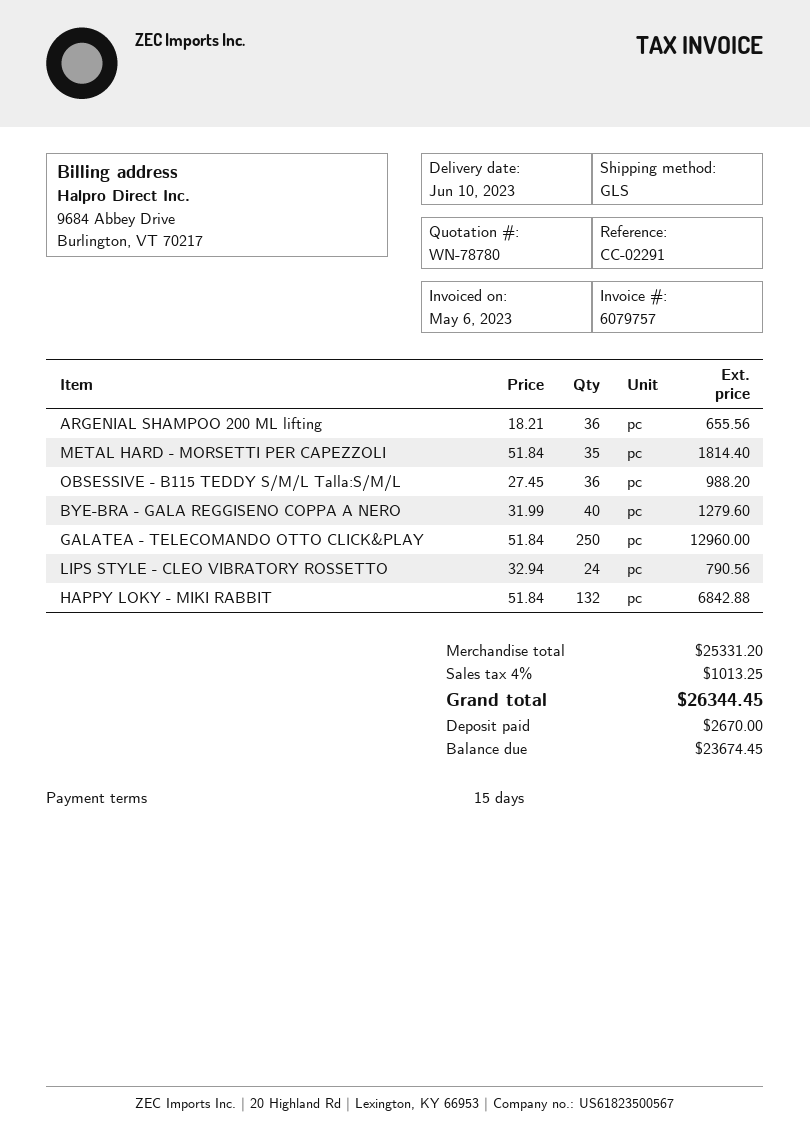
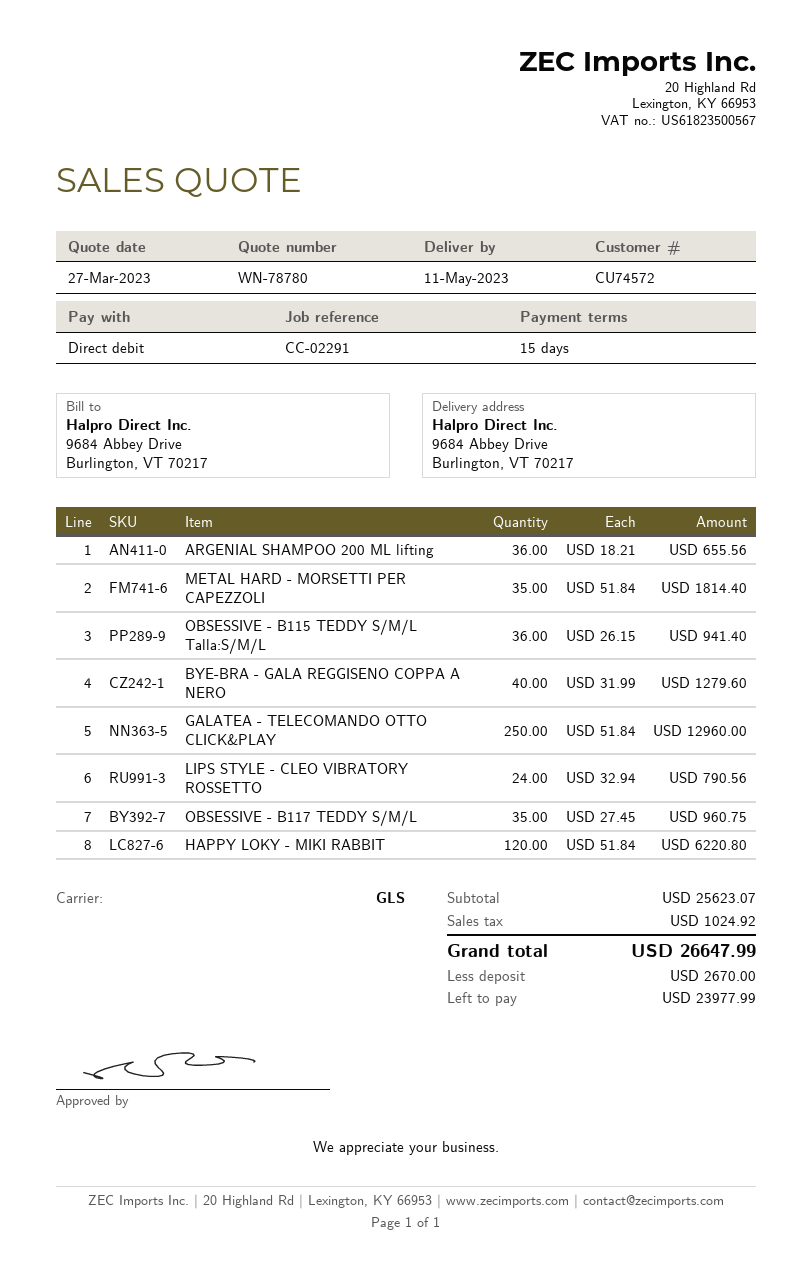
delivery date: 2023-06-10 -> 2023-05-11
OBSESSIVE - B115 TEDDY S/M/L Talla:S/M/L: 36 x 27.45 = 988.20 -> 36 x 26.15 = 941.40
HAPPY LOKY - MIKI RABBIT: 132 x 51.84 = 6842.88 -> 120 x 51.84 = 6220.80
OBSESSIVE - B117 TEDDY S/M/L: none -> 35 x 27.45 = 960.75
subtotal: 25331.20 -> 25623.07
tax: 1013.25 -> 1024.92
total: 26344.45 -> 26647.99
balance: 23674.45 -> 23977.99

